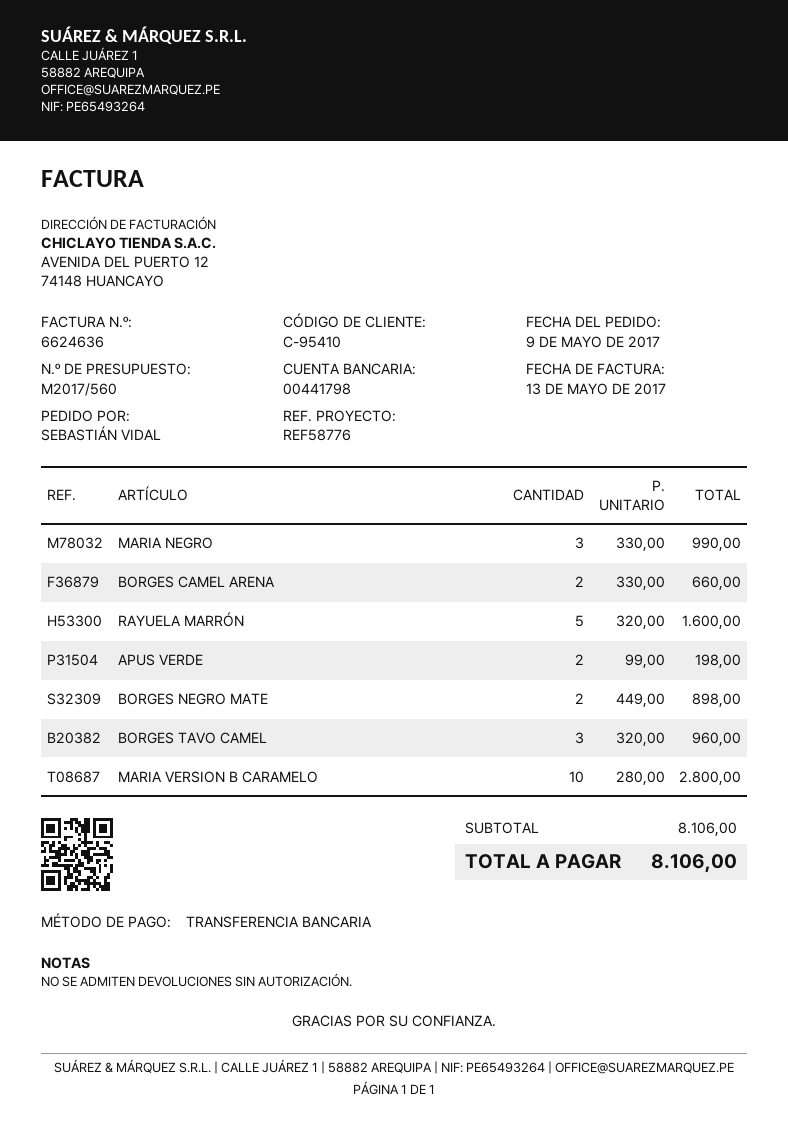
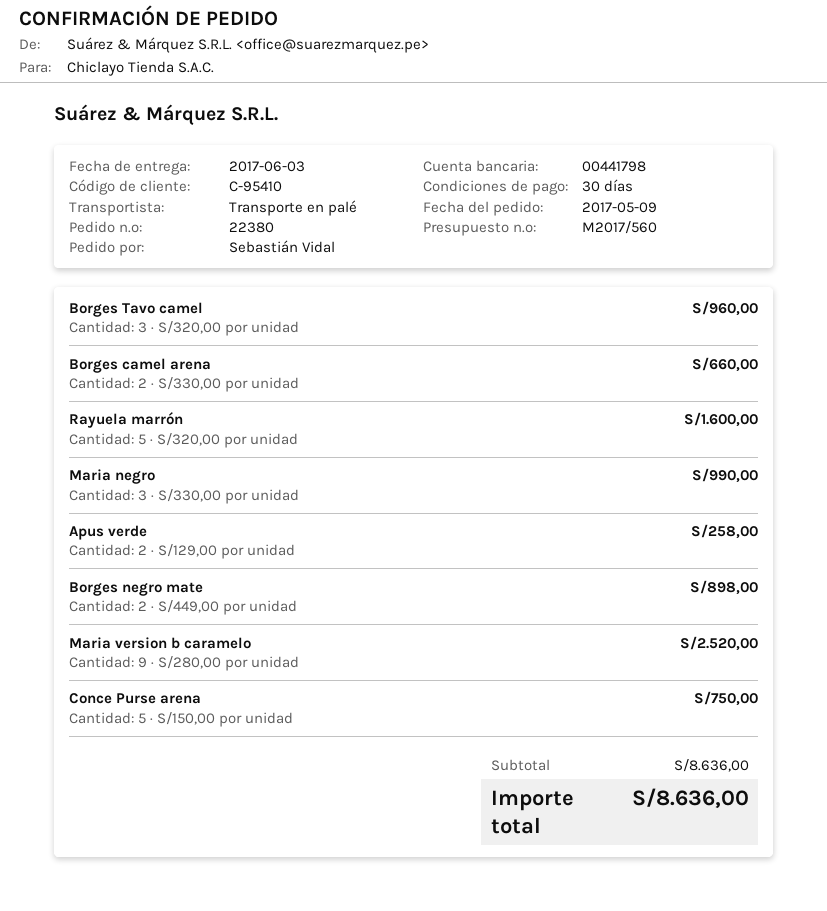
APUS VERDE: 2 x 99.00 = 198.00 -> 2 x 129.00 = 258.00
MARIA VERSION B CARAMELO: 10 x 280.00 = 2800.00 -> 9 x 280.00 = 2520.00
Conce Purse arena: none -> 5 x 150.00 = 750.00
subtotal: 8106.00 -> 8636.00
total: 8106.00 -> 8636.00

